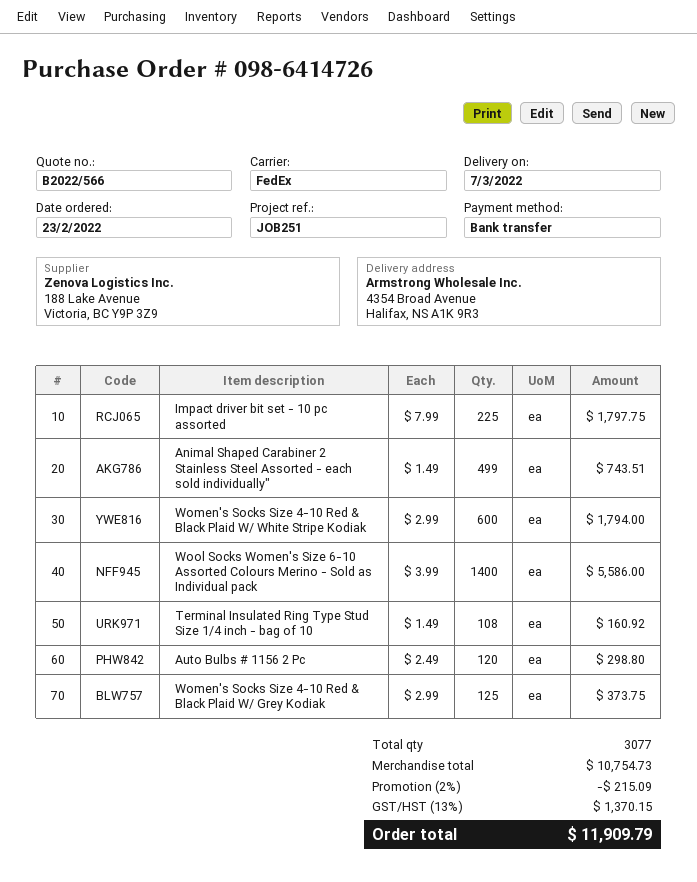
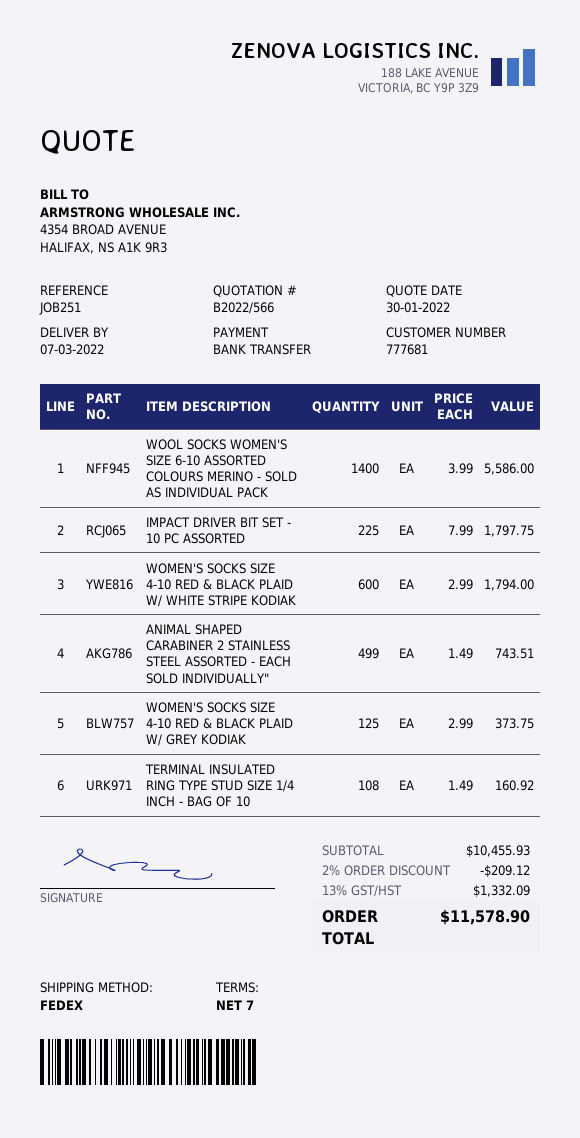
Auto Bulbs # 1156 2 Pc: 120 x 2.49 = 298.80 -> none
subtotal: 10754.73 -> 10455.93
discount: 2% = 215.09 -> 2% = 209.12
tax: 13% = 1370.15 -> 13% = 1332.09
total: 11909.79 -> 11578.90

